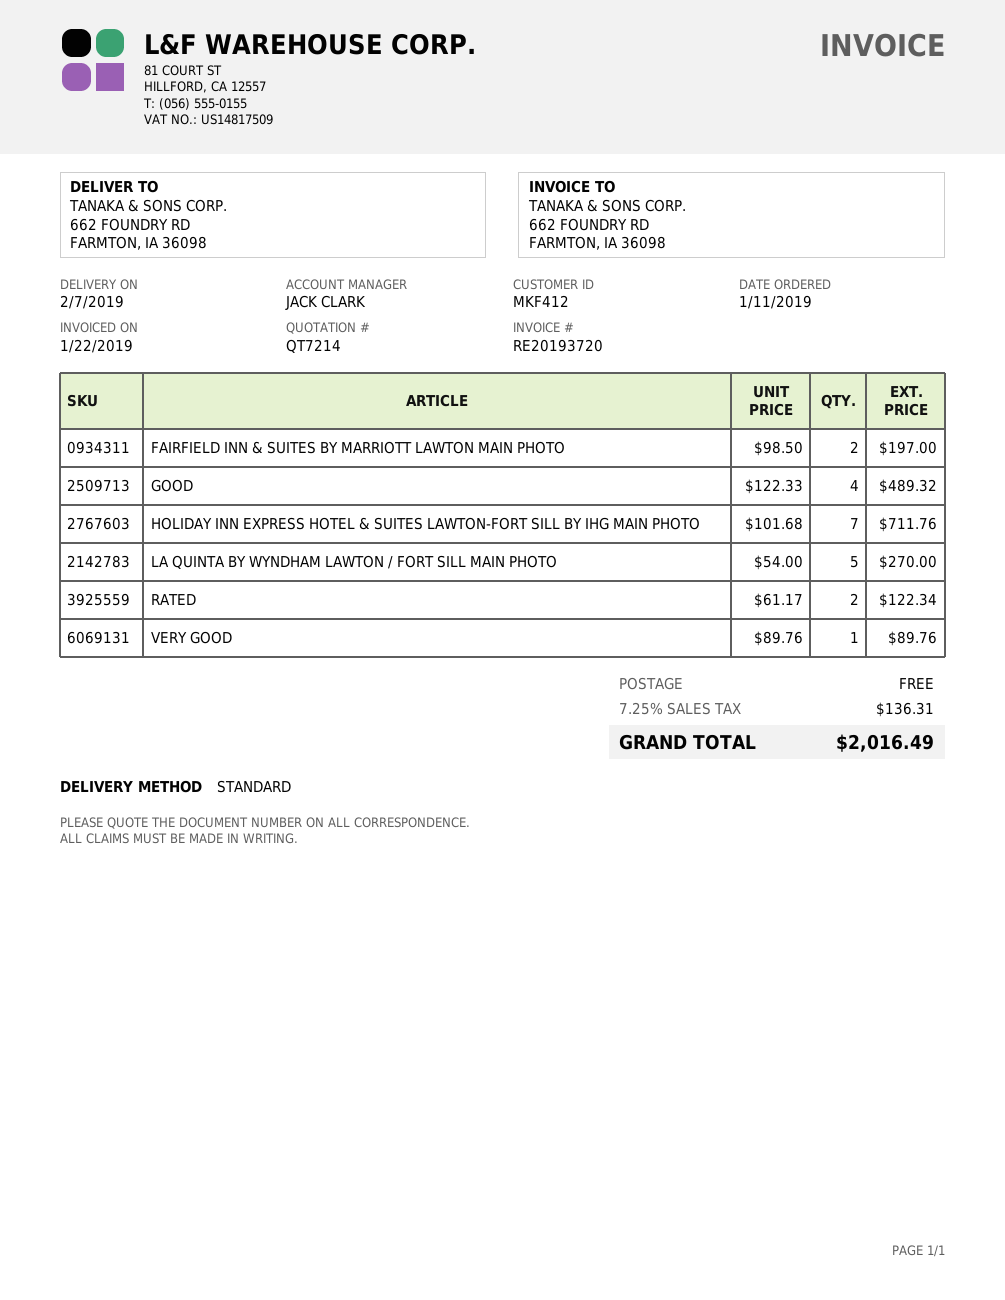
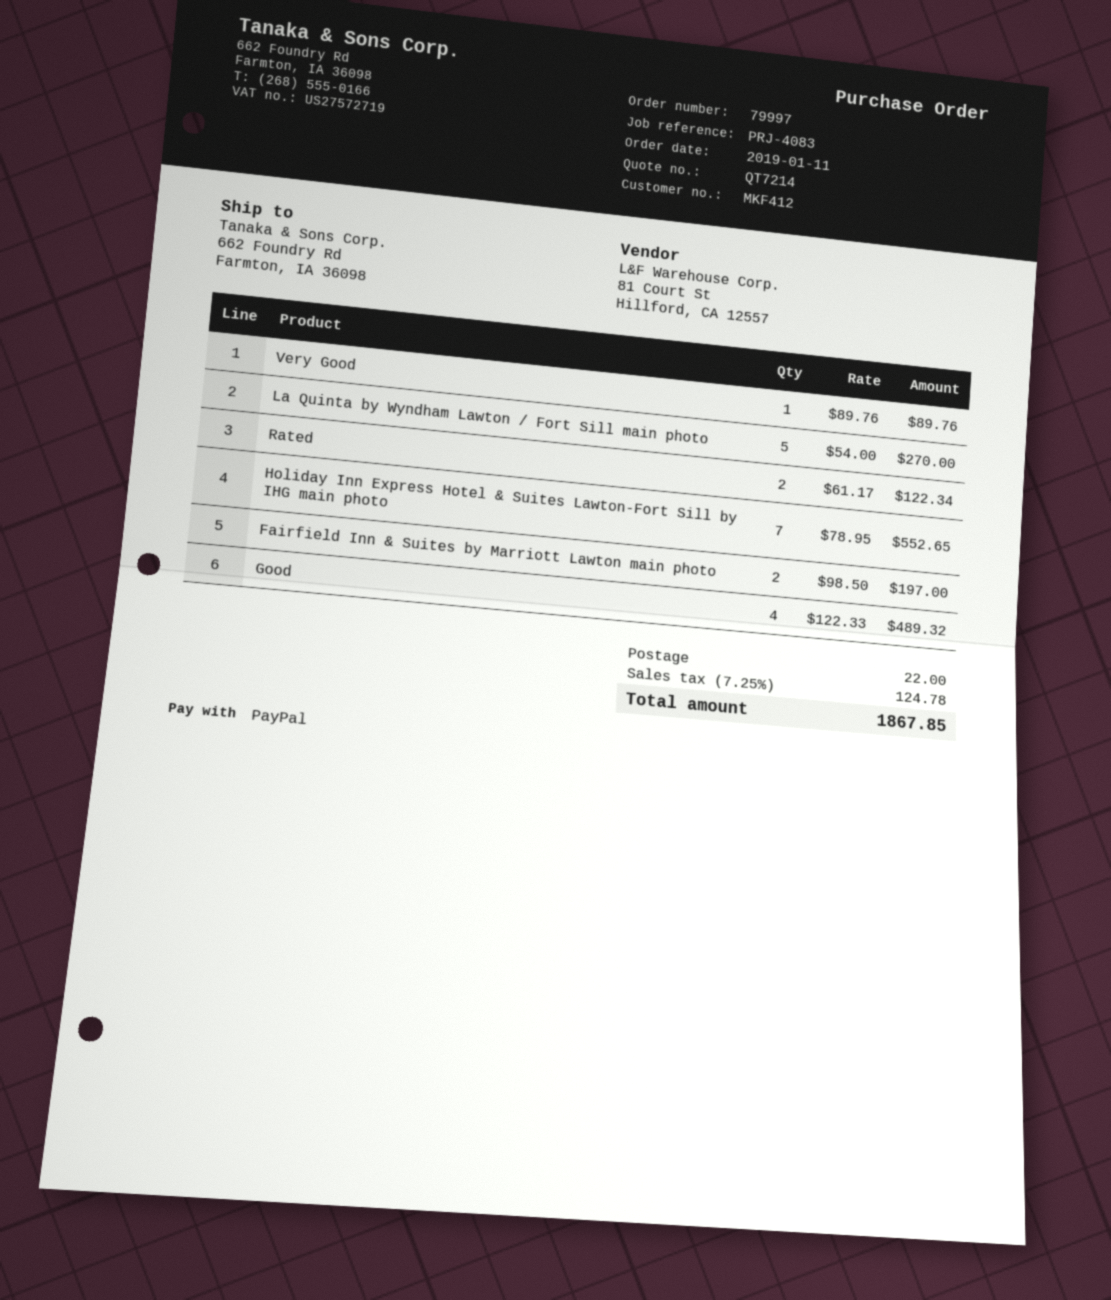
HOLIDAY INN EXPRESS HOTEL & SUITES LAWTON-FORT SILL BY IHG MAIN PHOTO: 7 x 101.68 = 711.76 -> 7 x 78.95 = 552.65
shipping: 0.00 -> 22.00
tax: 7.25% = 136.31 -> 7.25% = 124.78
total: 2016.49 -> 1867.85

